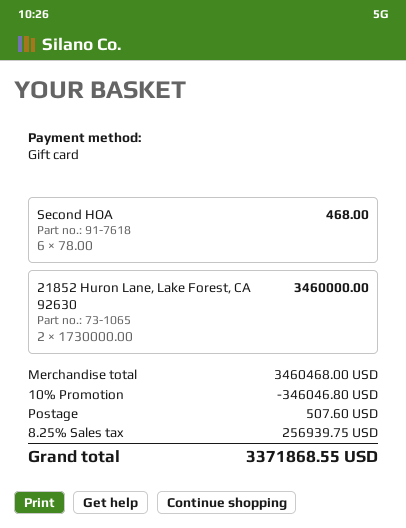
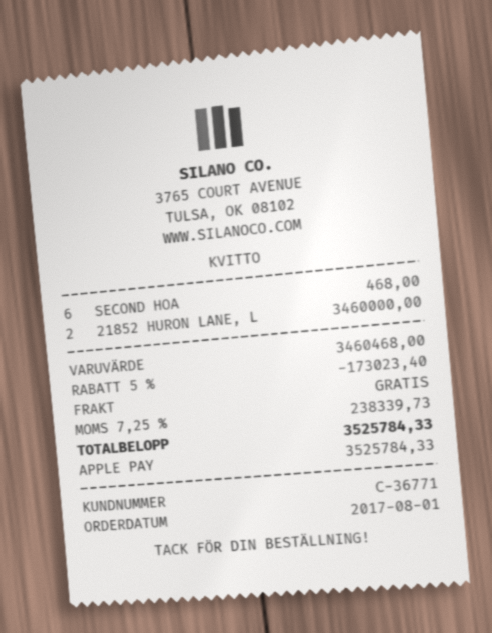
payment method: gift card -> Apple Pay
discount: 10% = 346046.80 -> 5% = 173023.40
shipping: 507.60 -> 0.00
tax: 8.25% = 256939.75 -> 7.25% = 238339.73
total: 3371868.55 -> 3525784.33

